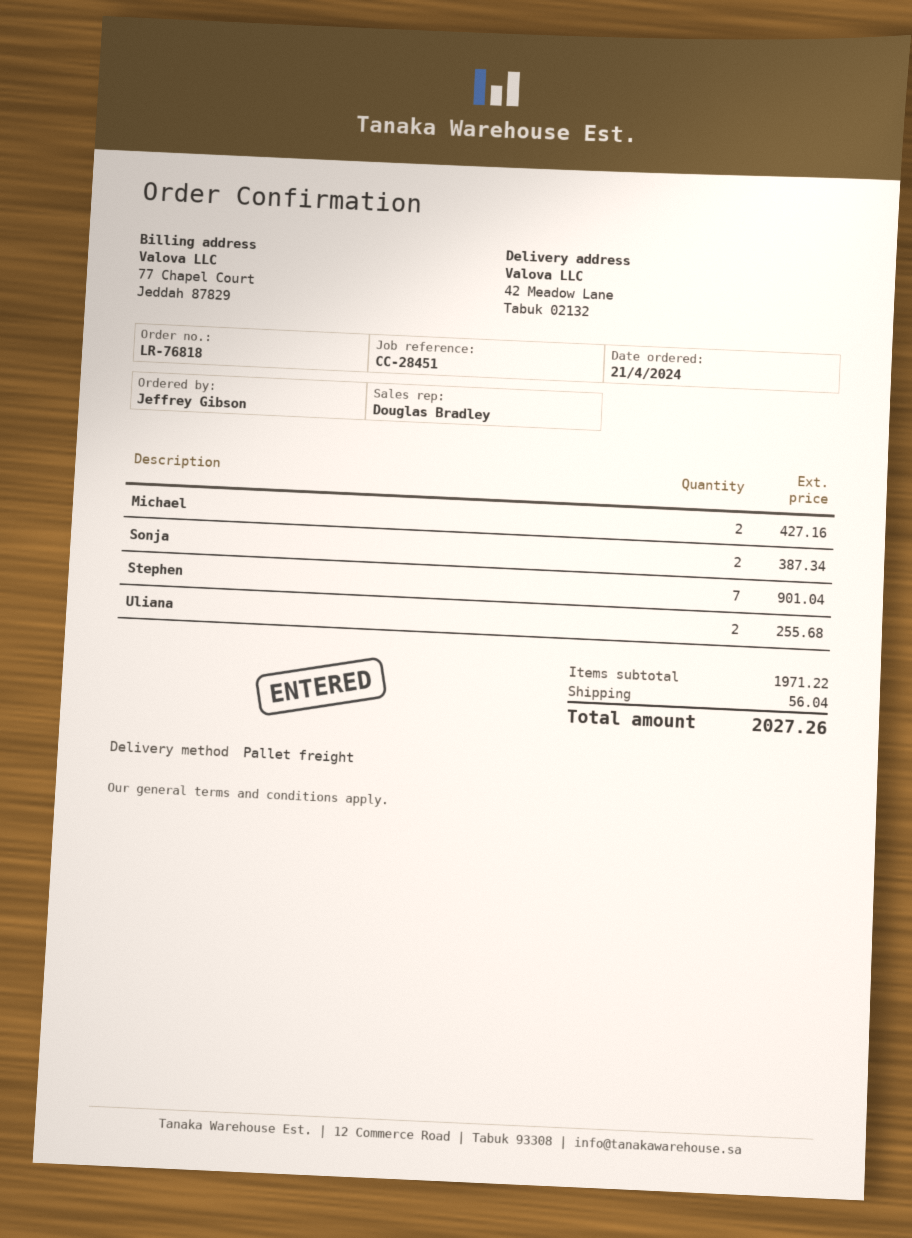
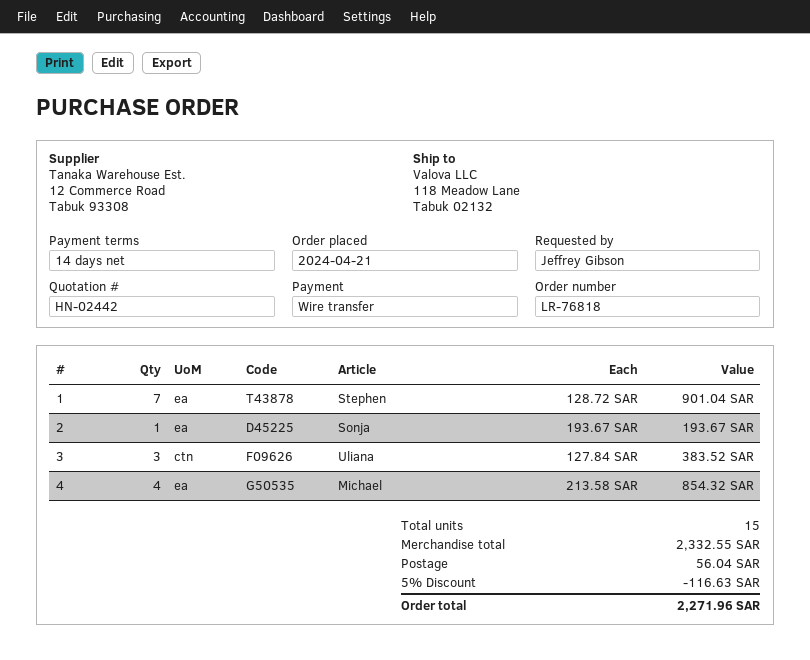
ship to: 42 Meadow Lane, Tabuk 02132 -> 118 Meadow Lane, Tabuk 02132
Michael: 2 for 427.16 -> 4 for 854.32
Sonja: 2 for 387.34 -> 1 for 193.67
Uliana: 2 for 255.68 -> 3 for 383.52
subtotal: 1971.22 -> 2332.55
discount: none -> 5% = 116.63
total: 2027.26 -> 2271.96

